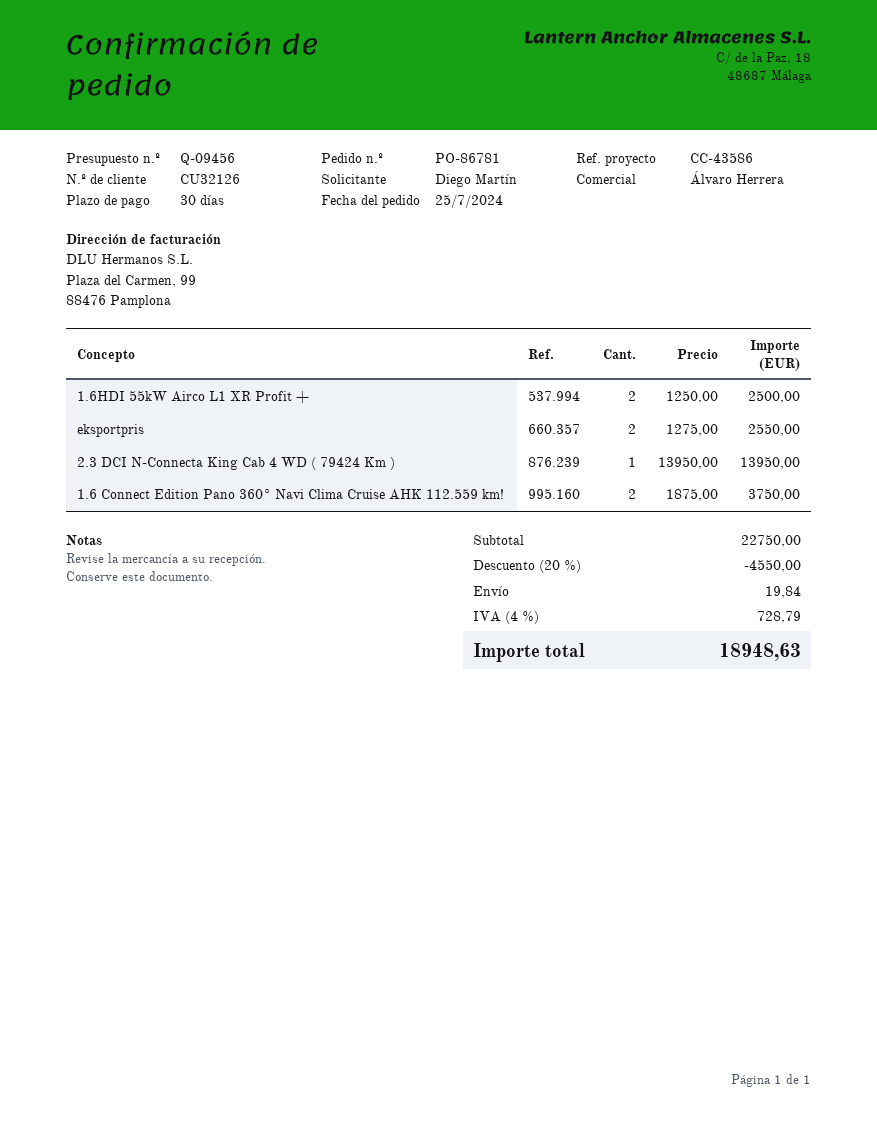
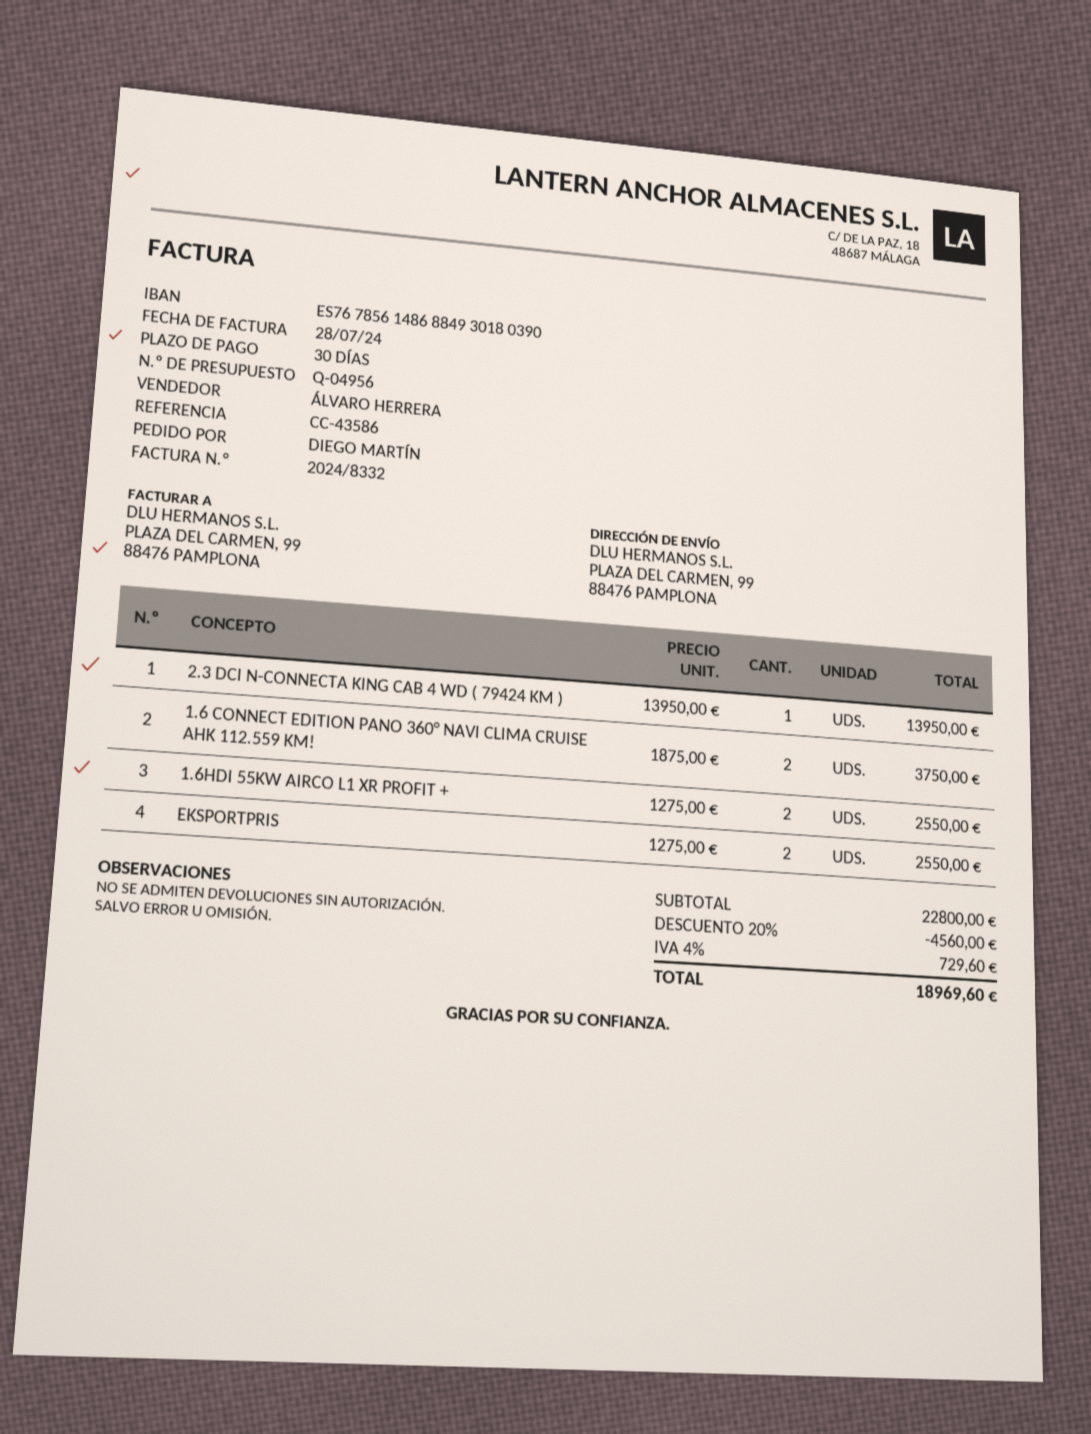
quote number: Q-09456 -> Q-04956
1.6HDI 55kW Airco L1 XR Profit +: 2 x 1250.00 = 2500.00 -> 2 x 1275.00 = 2550.00
subtotal: 22750.00 -> 22800.00
discount: 20% = 4550.00 -> 20% = 4560.00
shipping: 19.84 -> none
tax: 4% = 728.79 -> 4% = 729.60
total: 18948.63 -> 18969.60

